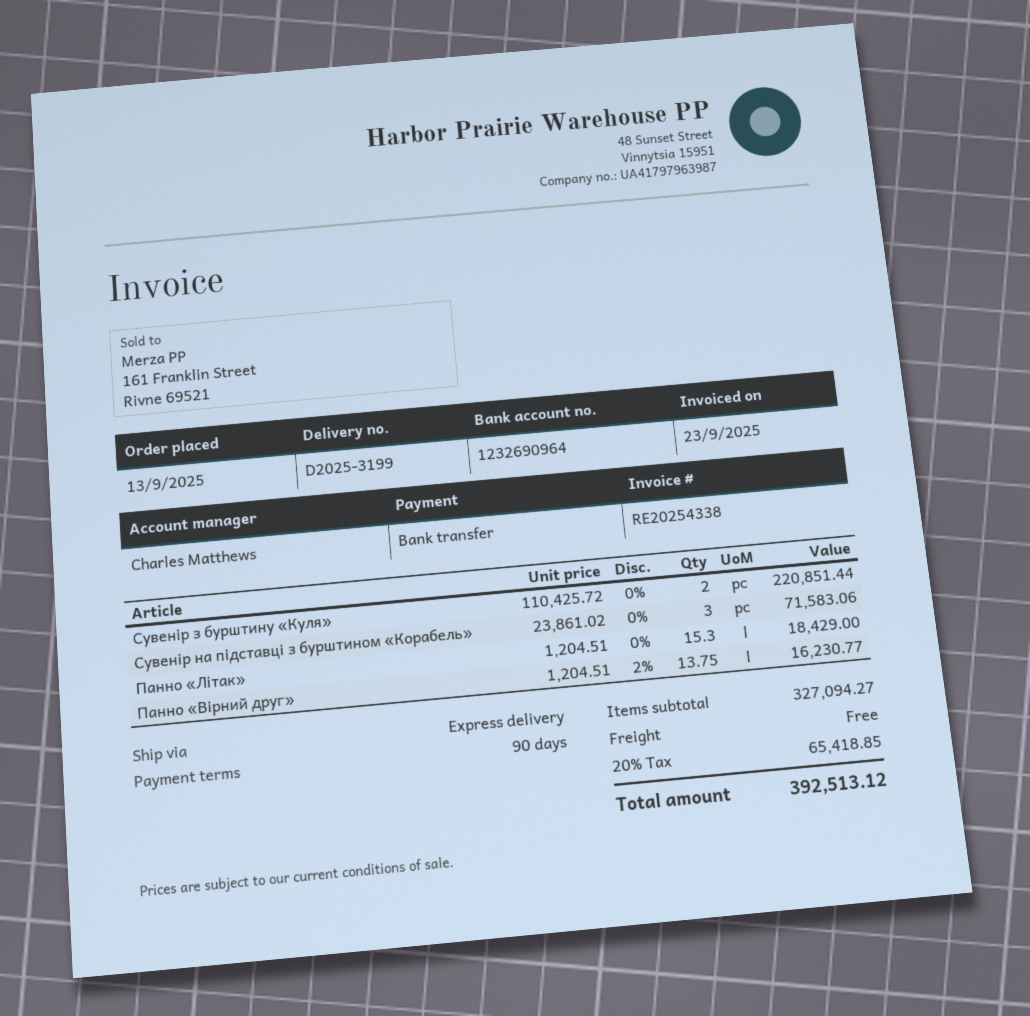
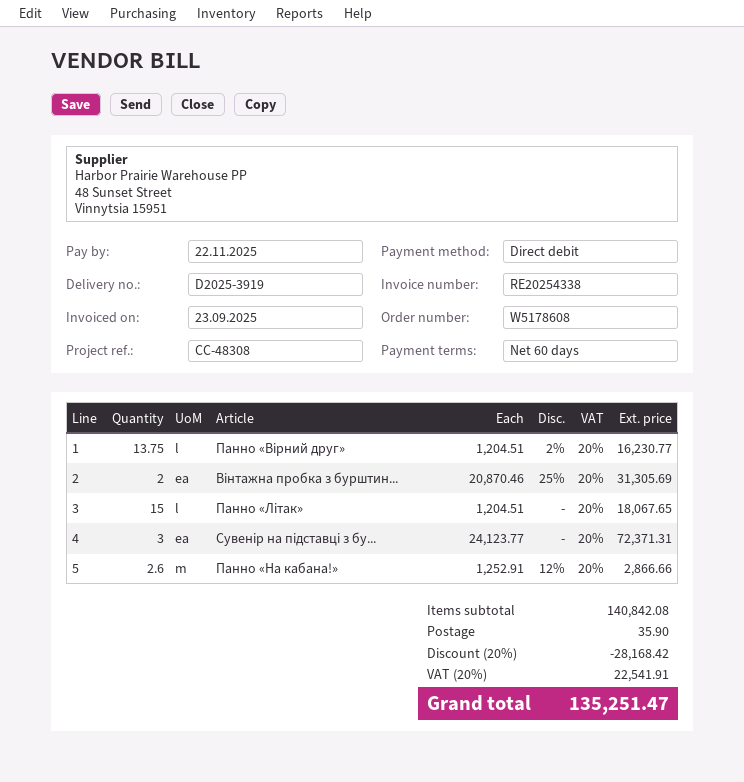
delivery note number: D2025-3199 -> D2025-3919
payment terms: 90 days -> 60 days
payment method: bank transfer -> direct debit
Сувенір з бурштину «Куля»: 2 x 110425.72 = 220851.44 -> none
Сувенір на підставці з бурштином «Корабель»: 3 x 23861.02 = 71583.06 -> 3 x 24123.77 = 72371.31
Панно «Літак»: 15.3 x 1204.51 = 18429.00 -> 15 x 1204.51 = 18067.65
Вінтажна пробка з бурштин...: none -> 2 x 20870.46 - 25% = 31305.69
Панно «На кабана!»: none -> 2.6 x 1252.91 - 12% = 2866.66
subtotal: 327094.27 -> 140842.08
discount: none -> 20% = 28168.42
shipping: 0.00 -> 35.90
tax: 20% = 65418.85 -> 20% = 22541.91
total: 392513.12 -> 135251.47

